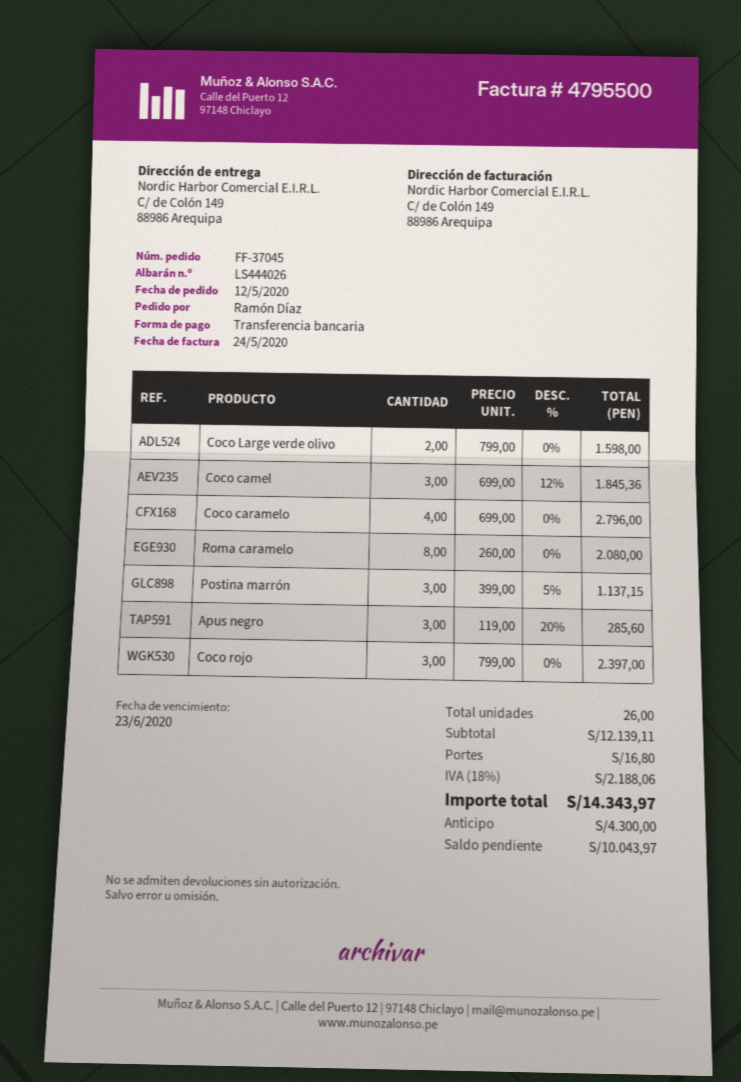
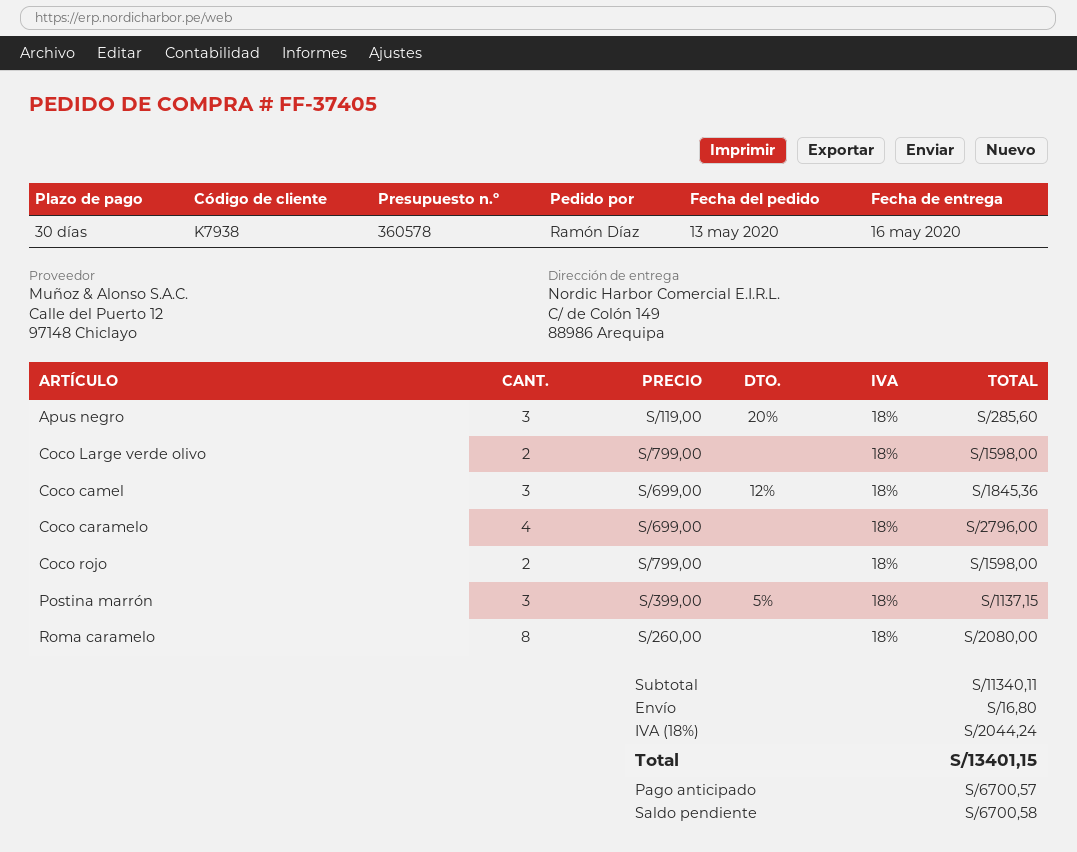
order number: FF-37045 -> FF-37405
order date: 2020-05-12 -> 2020-05-13
Coco rojo: 3 x 799.00 = 2397.00 -> 2 x 799.00 = 1598.00
subtotal: 12139.11 -> 11340.11
tax: 18% = 2188.06 -> 18% = 2044.24
total: 14343.97 -> 13401.15
deposit: 4300.00 -> 6700.57
balance: 10043.97 -> 6700.58

